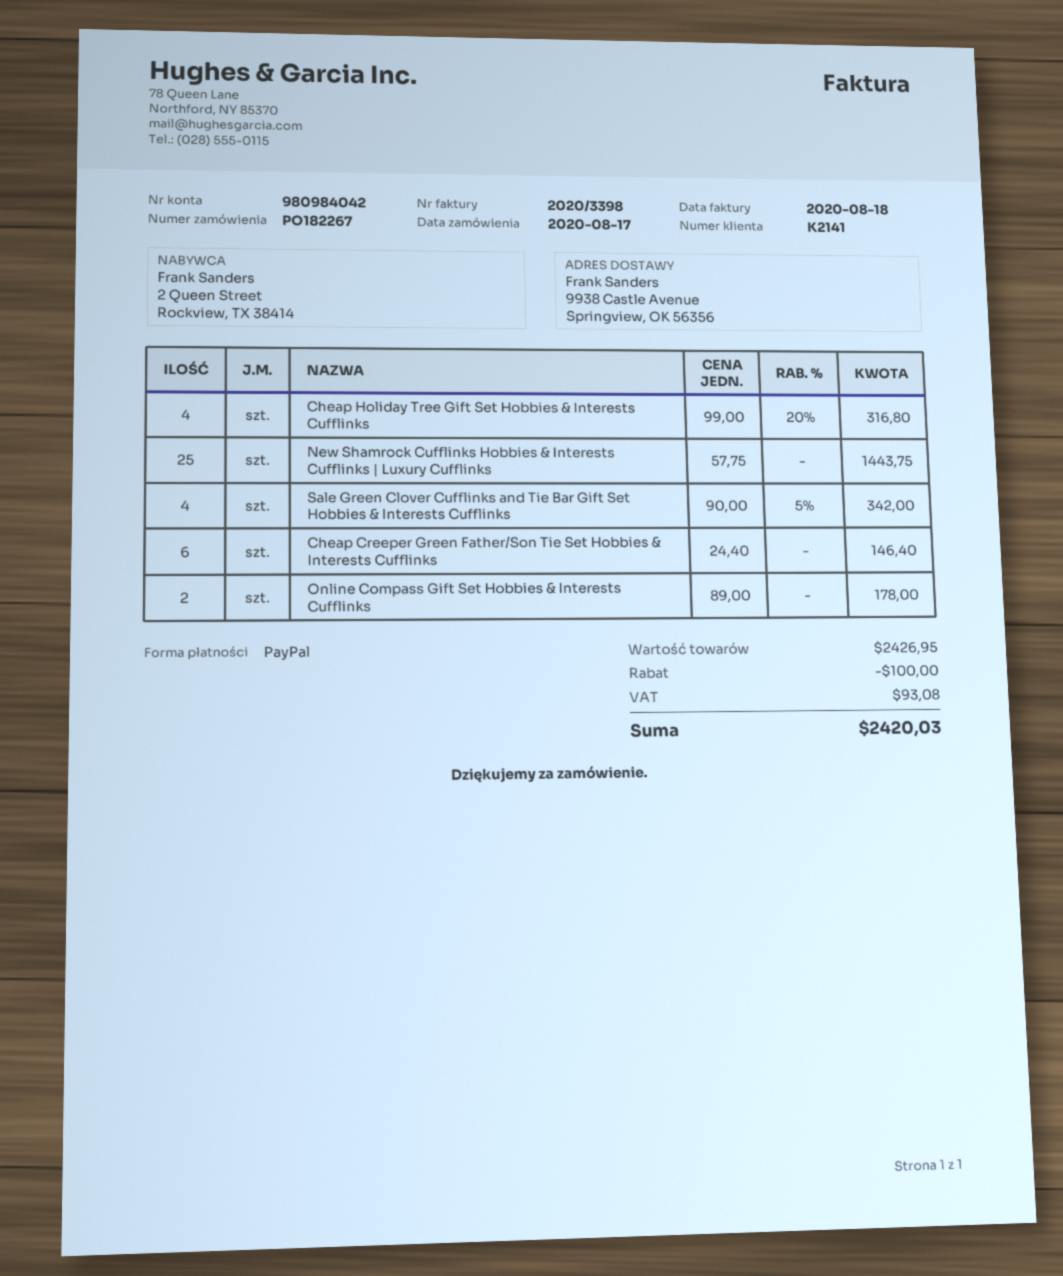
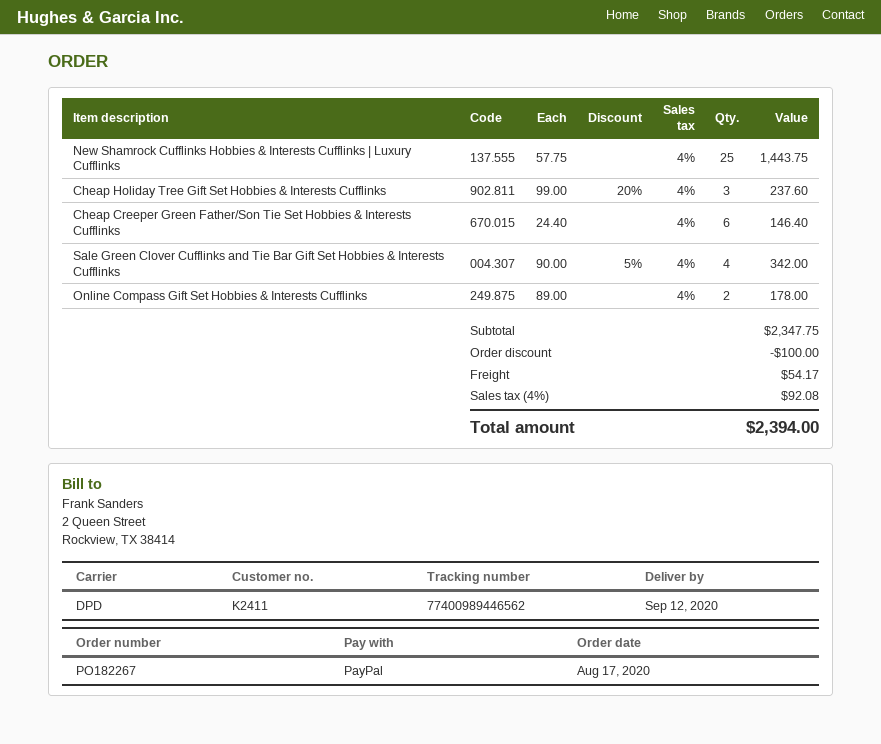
customer number: K2141 -> K2411
Cheap Holiday Tree Gift Set Hobbies & Interests Cufflinks: 4 x 99.00 - 20% = 316.80 -> 3 x 99.00 - 20% = 237.60
subtotal: 2426.95 -> 2347.75
shipping: none -> 54.17
tax: 93.08 -> 92.08
total: 2420.03 -> 2394.00

